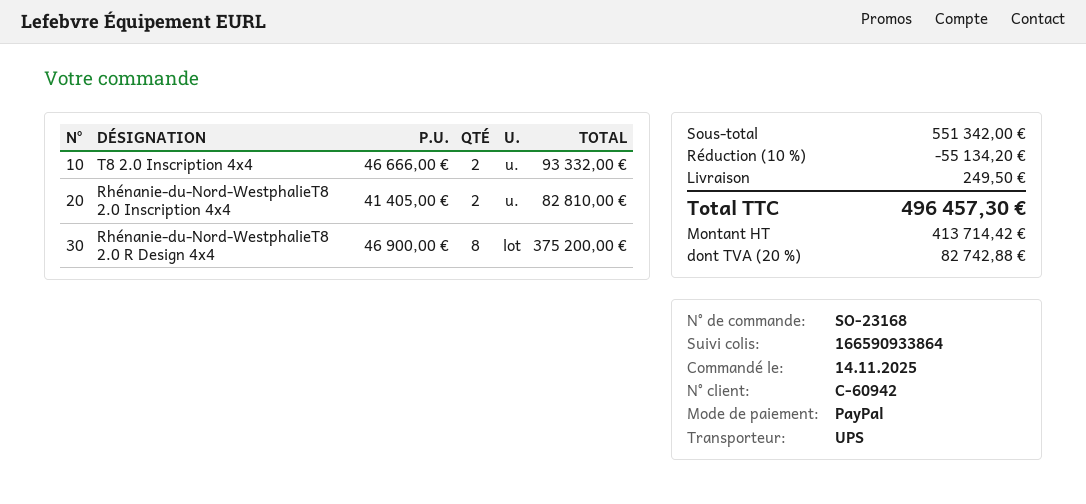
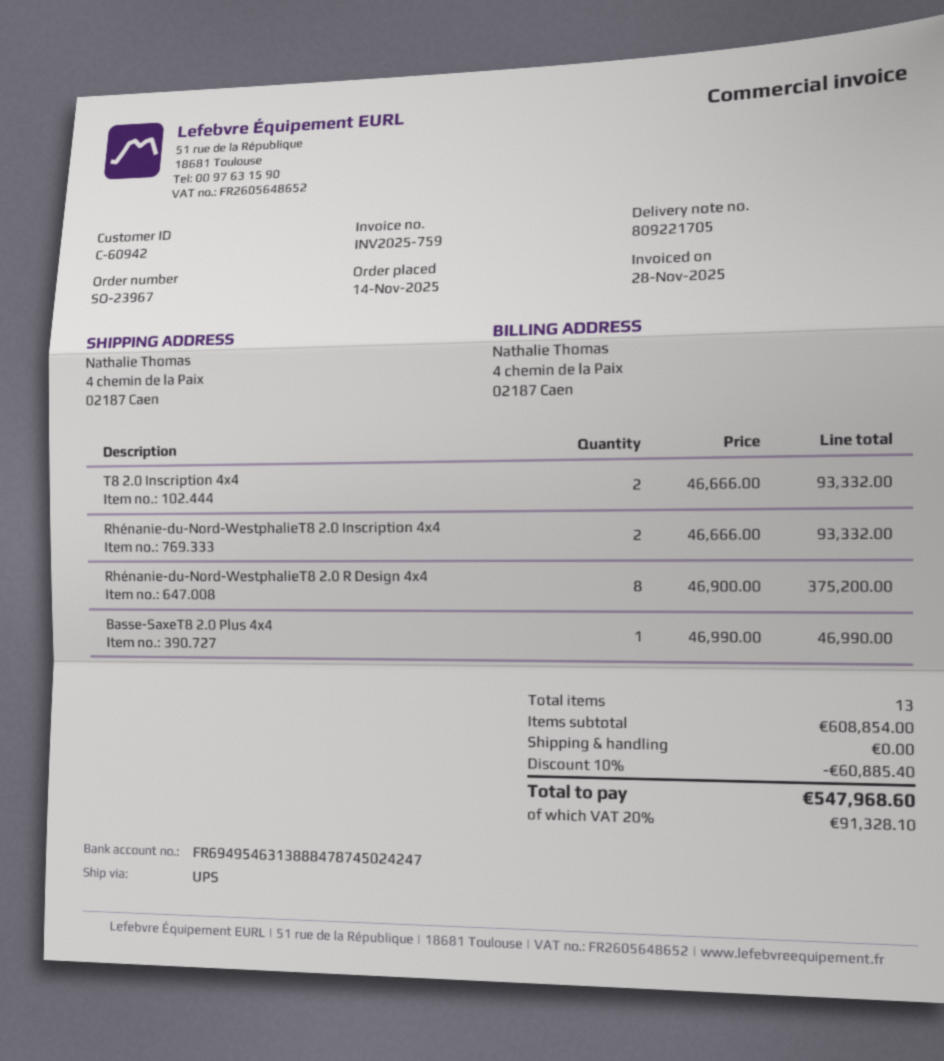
order number: SO-23168 -> SO-23967
Rhénanie-du-Nord-WestphalieT8 2.0 Inscription 4x4: 2 x 41405.00 = 82810.00 -> 2 x 46666.00 = 93332.00
Basse-SaxeT8 2.0 Plus 4x4: none -> 1 x 46990.00 = 46990.00
subtotal: 551342.00 -> 608854.00
discount: 10% = 55134.20 -> 10% = 60885.40
shipping: 249.50 -> 0.00
tax: 20% = 82742.88 -> 20% = 91328.10
total: 496457.30 -> 547968.60

